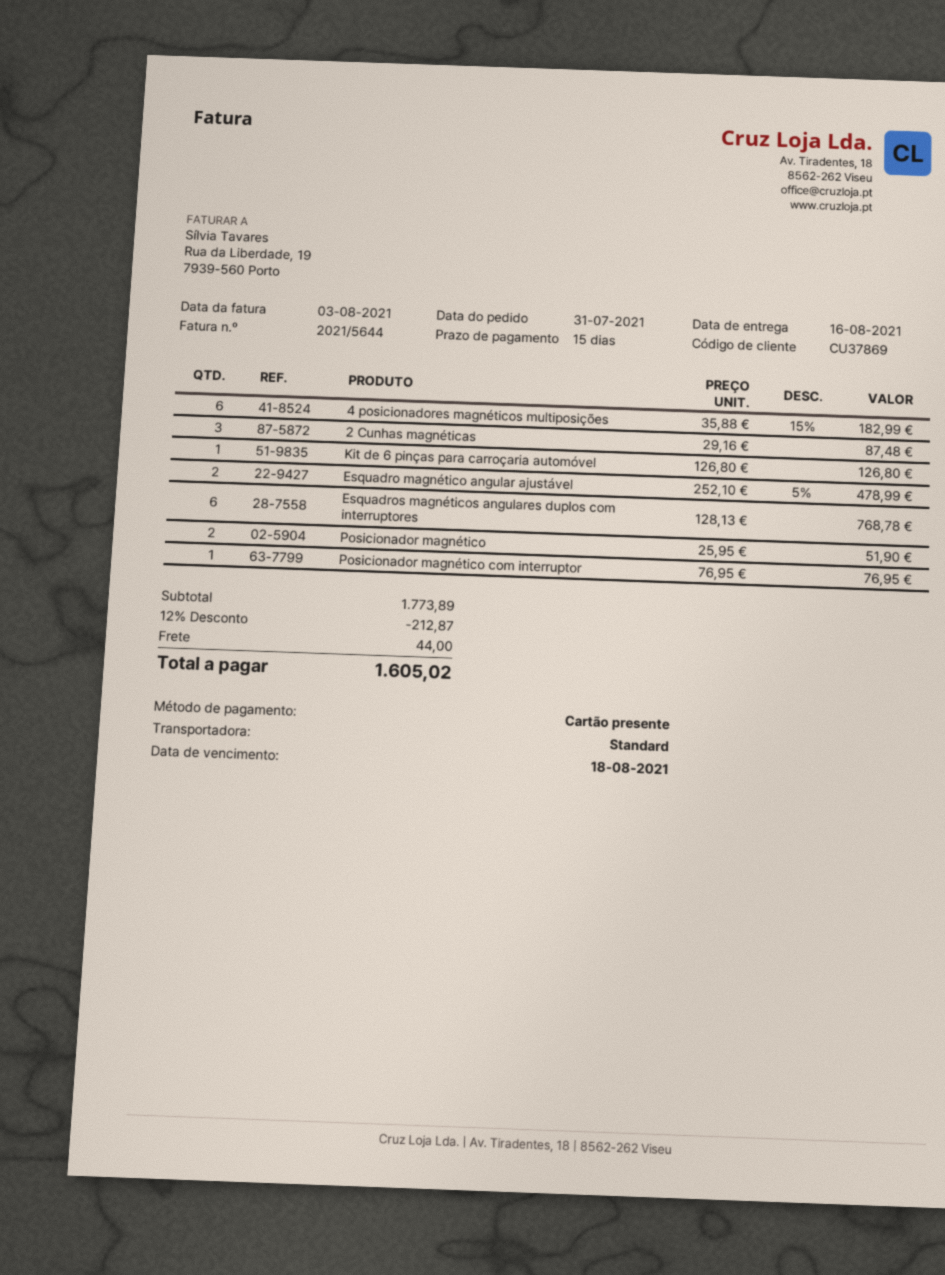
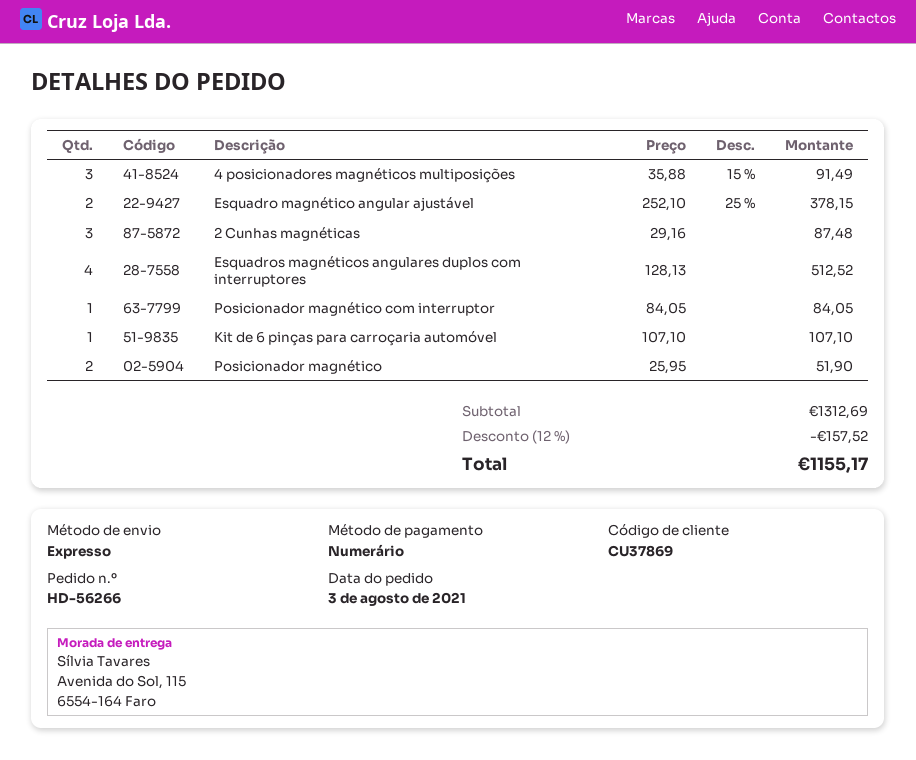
order date: 2021-07-31 -> 2021-08-03
payment method: gift card -> cash
shipping method: standard -> express
4 posicionadores magnéticos multiposições: 6 x 35.88 - 15% = 182.99 -> 3 x 35.88 - 15% = 91.49
Kit de 6 pinças para carroçaria automóvel: 1 x 126.80 = 126.80 -> 1 x 107.10 = 107.10
Esquadro magnético angular ajustável: 2 x 252.10 - 5% = 478.99 -> 2 x 252.10 - 25% = 378.15
Esquadros magnéticos angulares duplos com interruptores: 6 x 128.13 = 768.78 -> 4 x 128.13 = 512.52
Posicionador magnético com interruptor: 1 x 76.95 = 76.95 -> 1 x 84.05 = 84.05
subtotal: 1773.89 -> 1312.69
discount: 12% = 212.87 -> 12% = 157.52
shipping: 44.00 -> none
total: 1605.02 -> 1155.17

